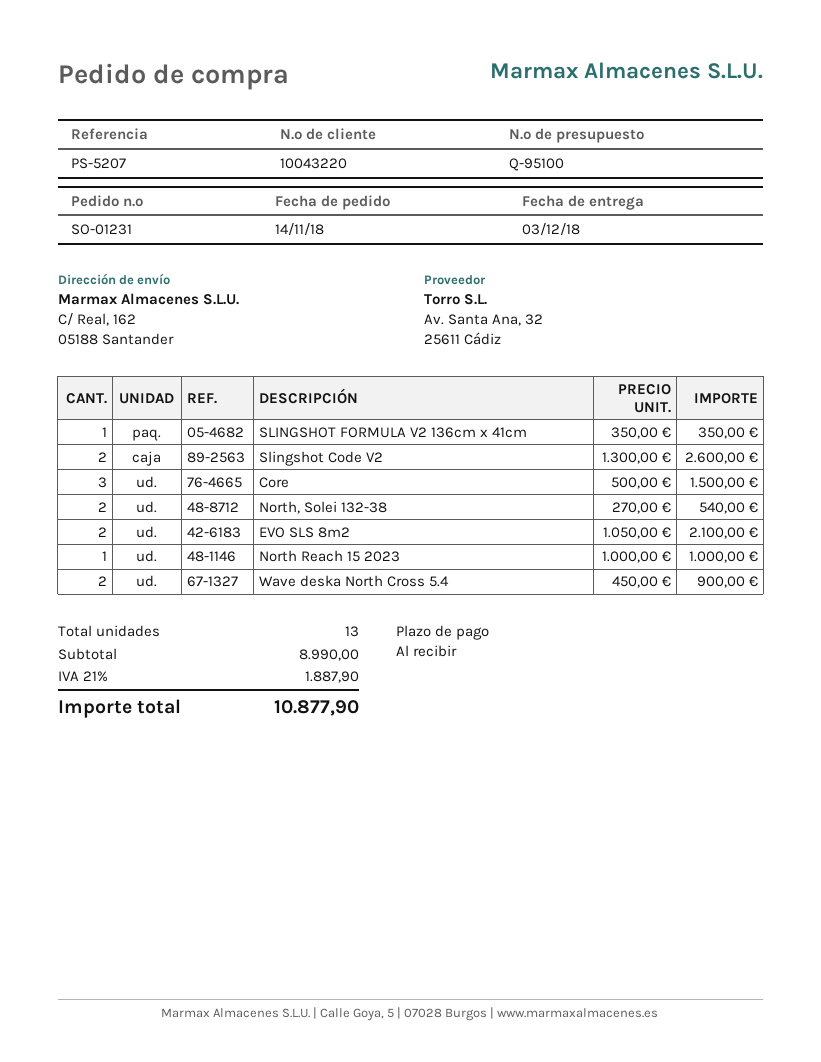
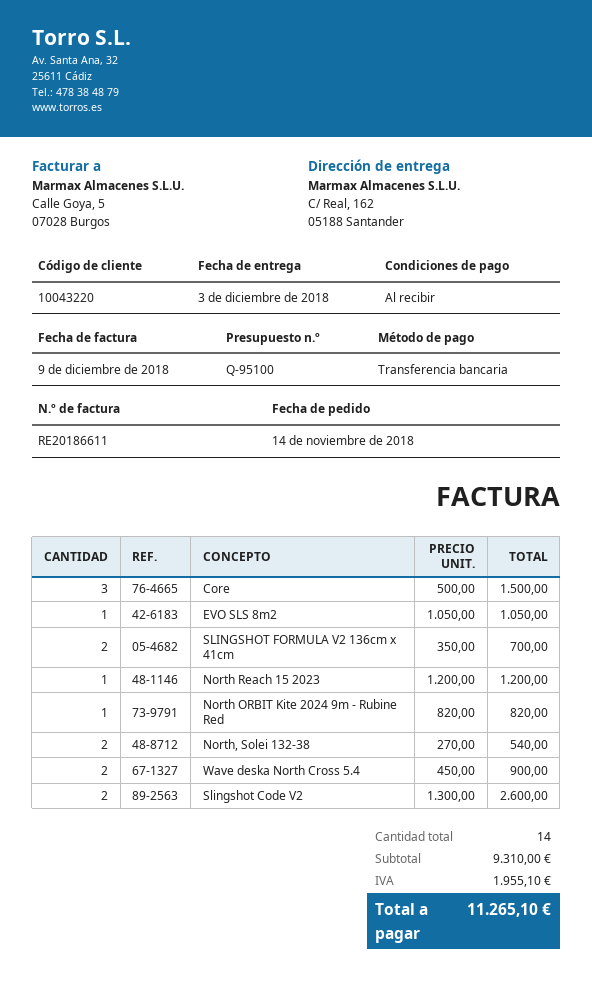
SLINGSHOT FORMULA V2 136cm x 41cm: 1 x 350.00 = 350.00 -> 2 x 350.00 = 700.00
EVO SLS 8m2: 2 x 1050.00 = 2100.00 -> 1 x 1050.00 = 1050.00
North Reach 15 2023: 1 x 1000.00 = 1000.00 -> 1 x 1200.00 = 1200.00
North ORBIT Kite 2024 9m - Rubine Red: none -> 1 x 820.00 = 820.00
total quantity: 13 -> 14
subtotal: 8990.00 -> 9310.00
tax: 1887.90 -> 1955.10
total: 10877.90 -> 11265.10

